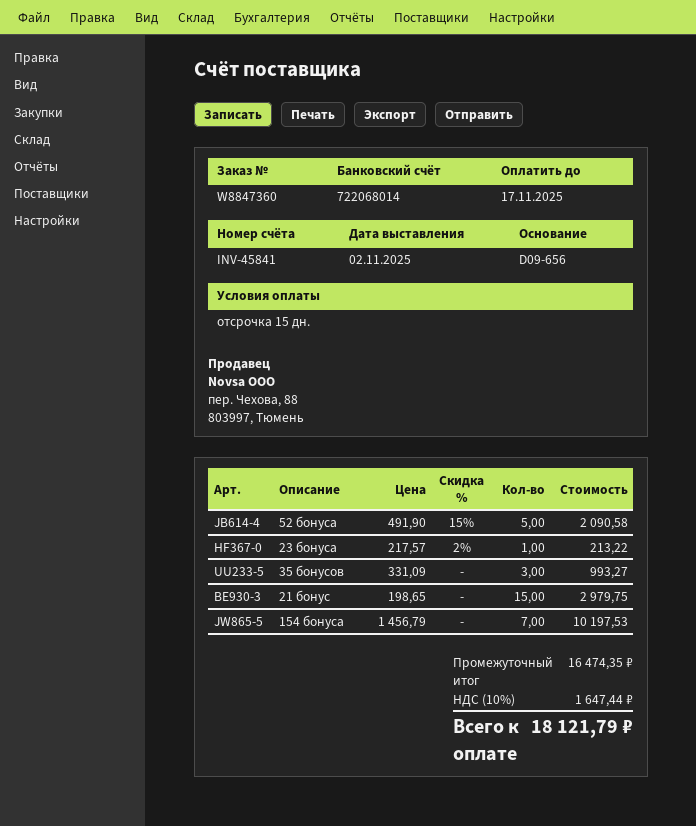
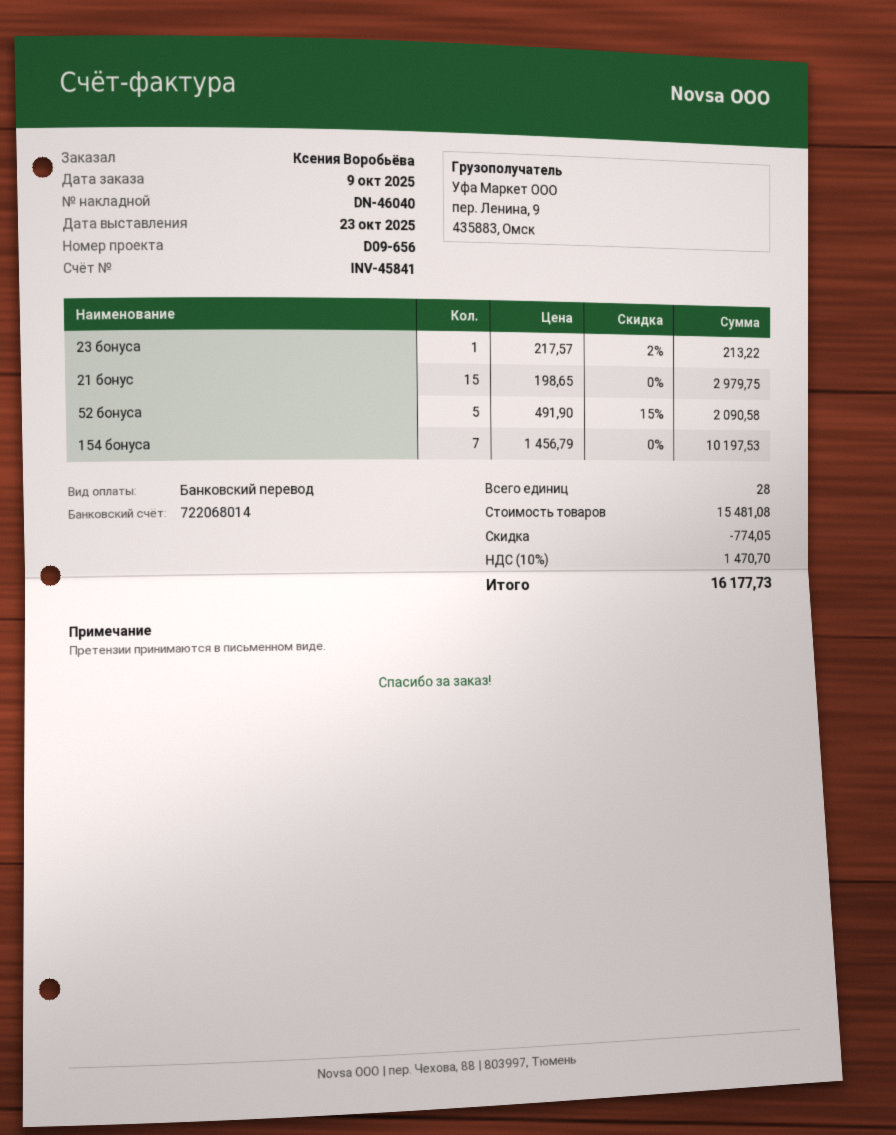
invoice date: 2025-11-02 -> 2025-10-23
35 бонусов: 3 x 331.09 = 993.27 -> none
subtotal: 16474.35 -> 15481.08
discount: none -> 774.05
tax: 10% = 1647.44 -> 10% = 1470.70
total: 18121.79 -> 16177.73

